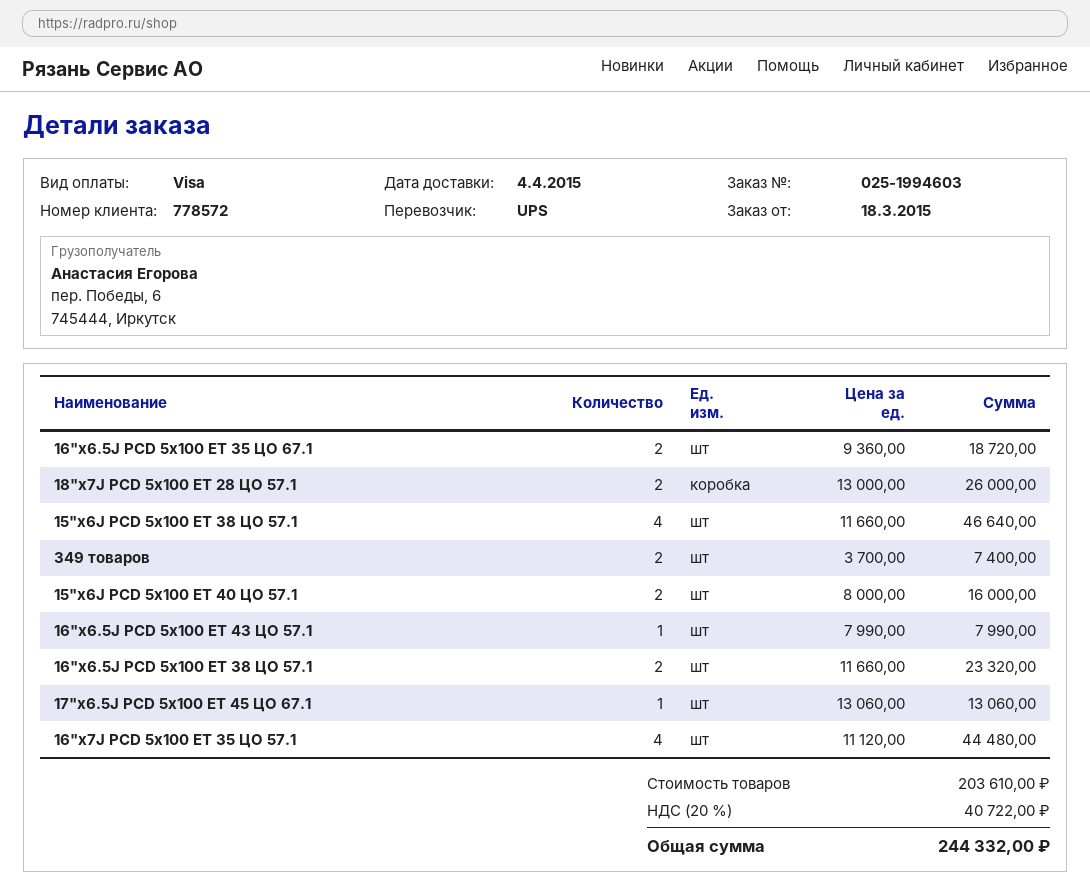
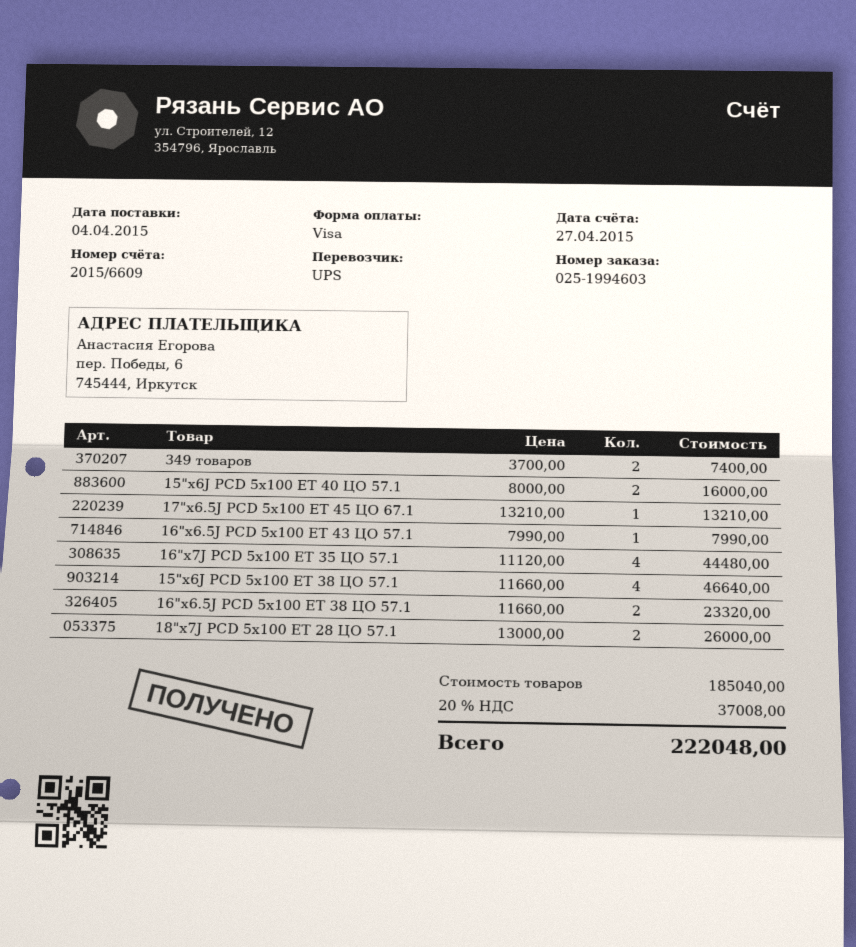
16"x6.5J PCD 5x100 ЕТ 35 ЦО 67.1: 2 x 9360.00 = 18720.00 -> none
17"x6.5J PCD 5x100 ЕТ 45 ЦО 67.1: 1 x 13060.00 = 13060.00 -> 1 x 13210.00 = 13210.00
subtotal: 203610.00 -> 185040.00
tax: 20% = 40722.00 -> 20% = 37008.00
total: 244332.00 -> 222048.00

